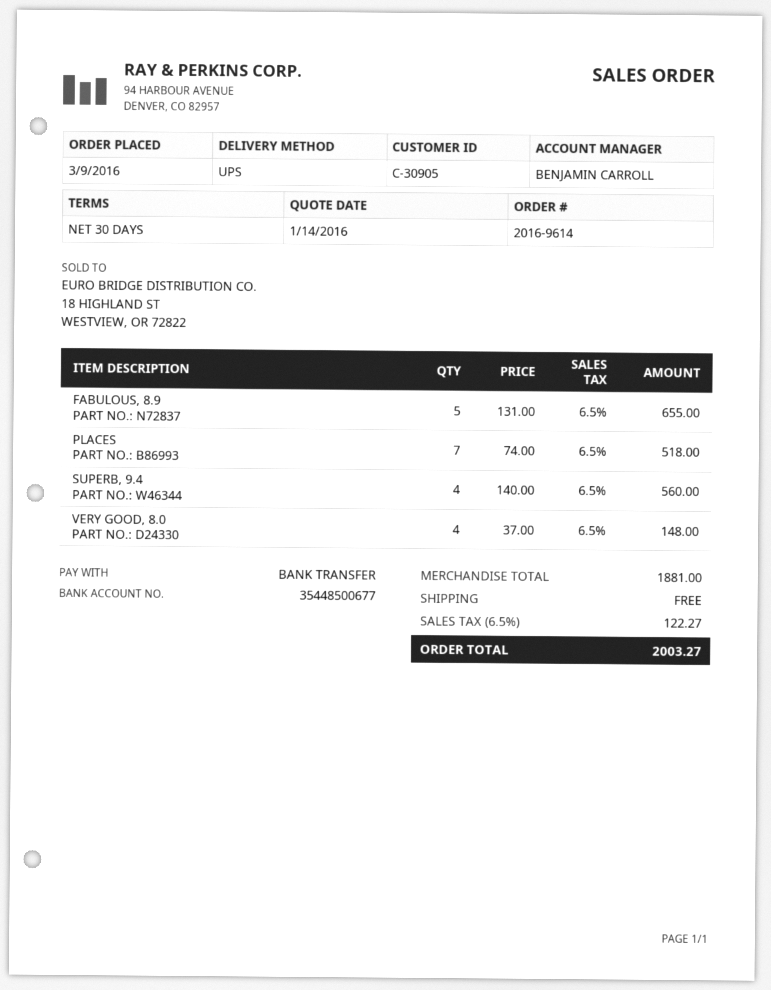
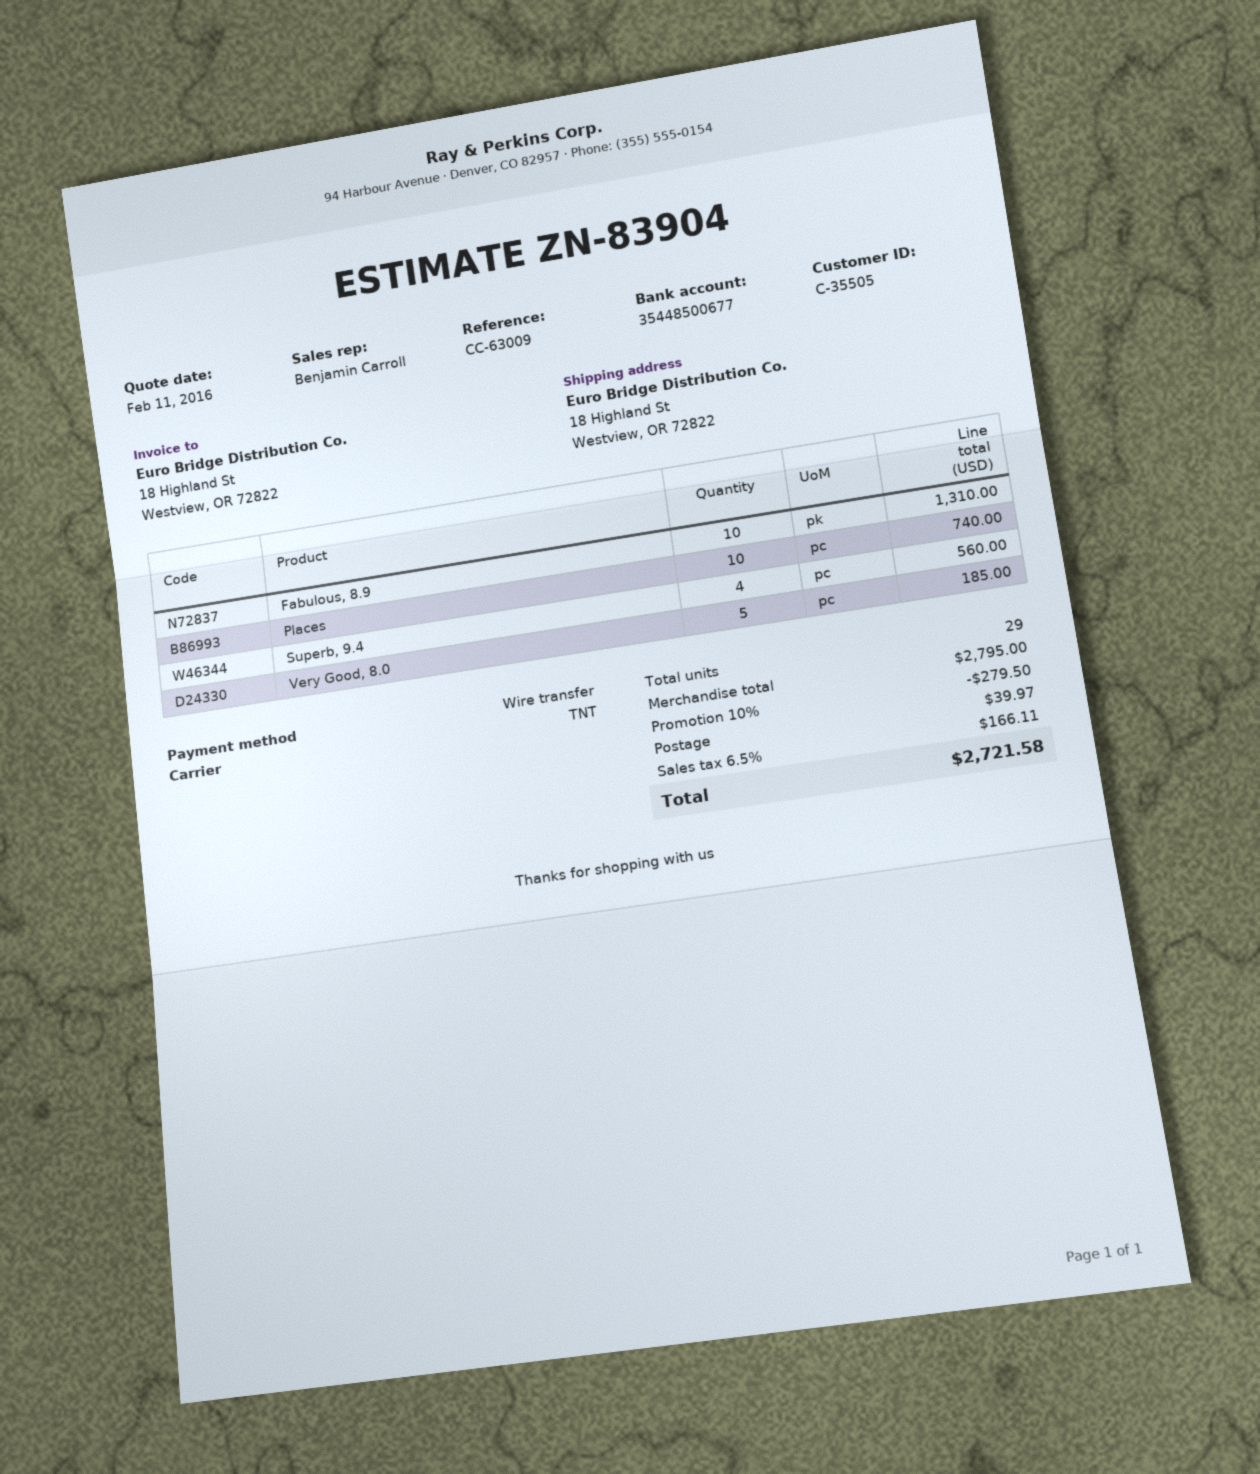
quote date: 2016-01-14 -> 2016-02-11
customer number: C-30905 -> C-35505
shipping method: UPS -> TNT
FABULOUS, 8.9: 5 for 655.00 -> 10 for 1310.00
PLACES: 7 for 518.00 -> 10 for 740.00
VERY GOOD, 8.0: 4 for 148.00 -> 5 for 185.00
subtotal: 1881.00 -> 2795.00
discount: none -> 10% = 279.50
shipping: 0.00 -> 39.97
tax: 6.5% = 122.27 -> 6.5% = 166.11
total: 2003.27 -> 2721.58

